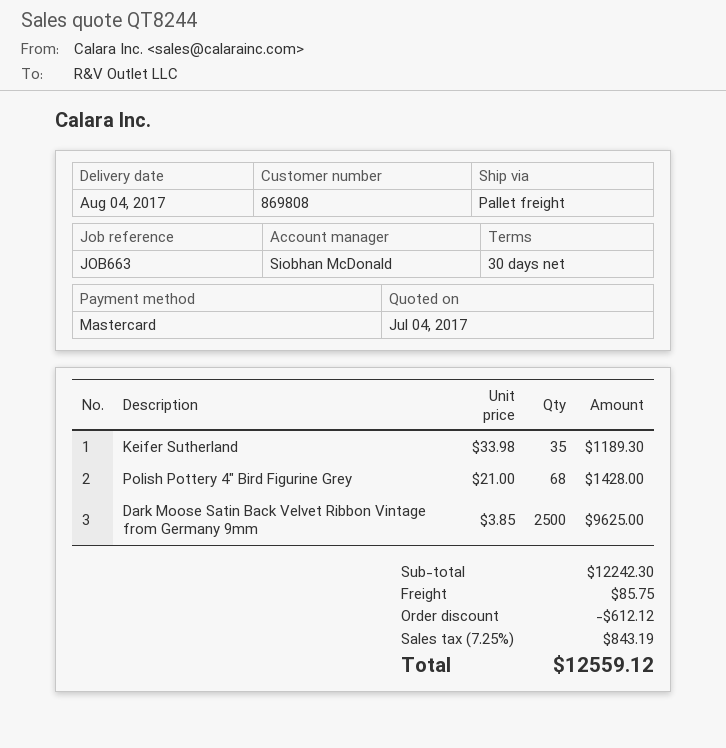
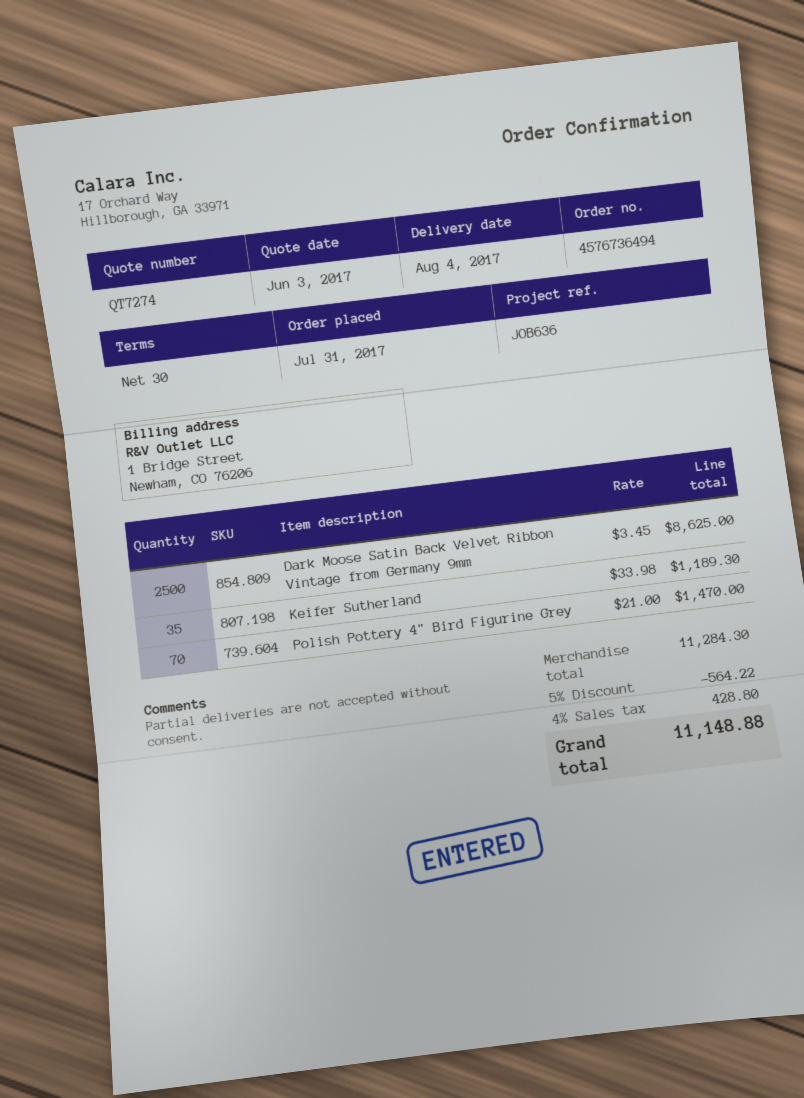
quote number: QT8244 -> QT7274
quote date: 2017-07-04 -> 2017-06-03
reference: JOB663 -> JOB636
Polish Pottery 4" Bird Figurine Grey: 68 x 21.00 = 1428.00 -> 70 x 21.00 = 1470.00
Dark Moose Satin Back Velvet Ribbon Vintage from Germany 9mm: 2500 x 3.85 = 9625.00 -> 2500 x 3.45 = 8625.00
subtotal: 12242.30 -> 11284.30
discount: 612.12 -> 564.22
shipping: 85.75 -> none
tax: 7.25% = 843.19 -> 4% = 428.80
total: 12559.12 -> 11148.88

